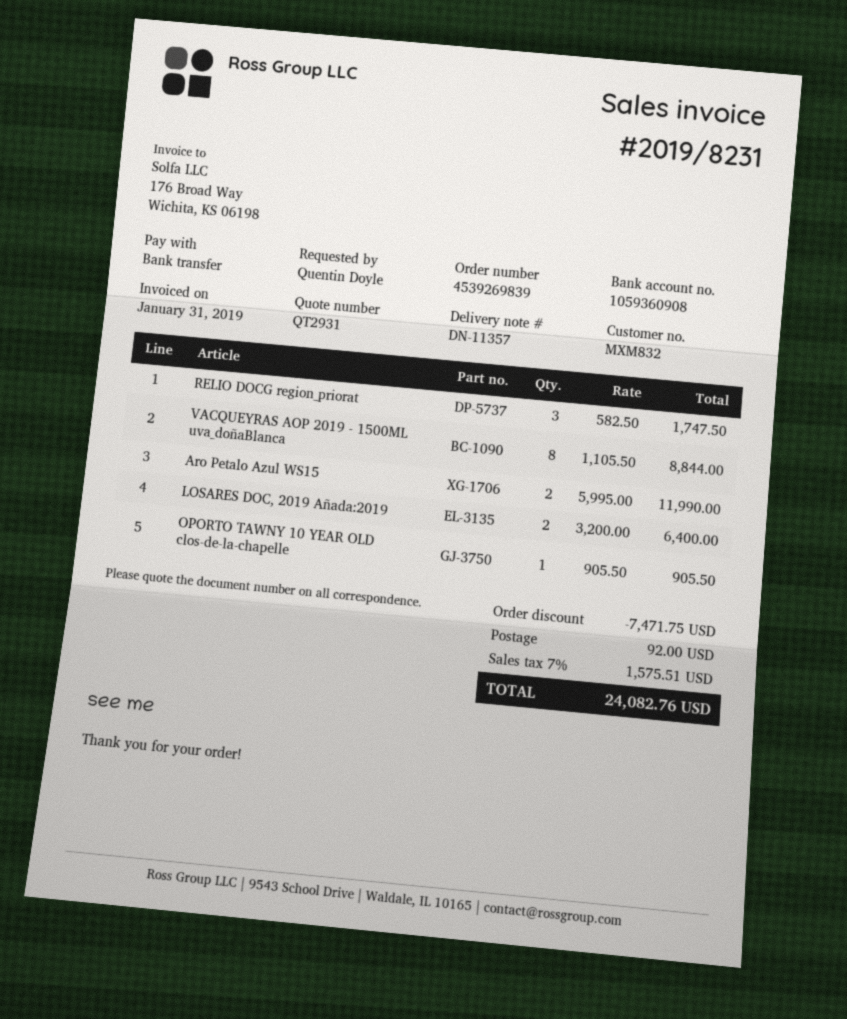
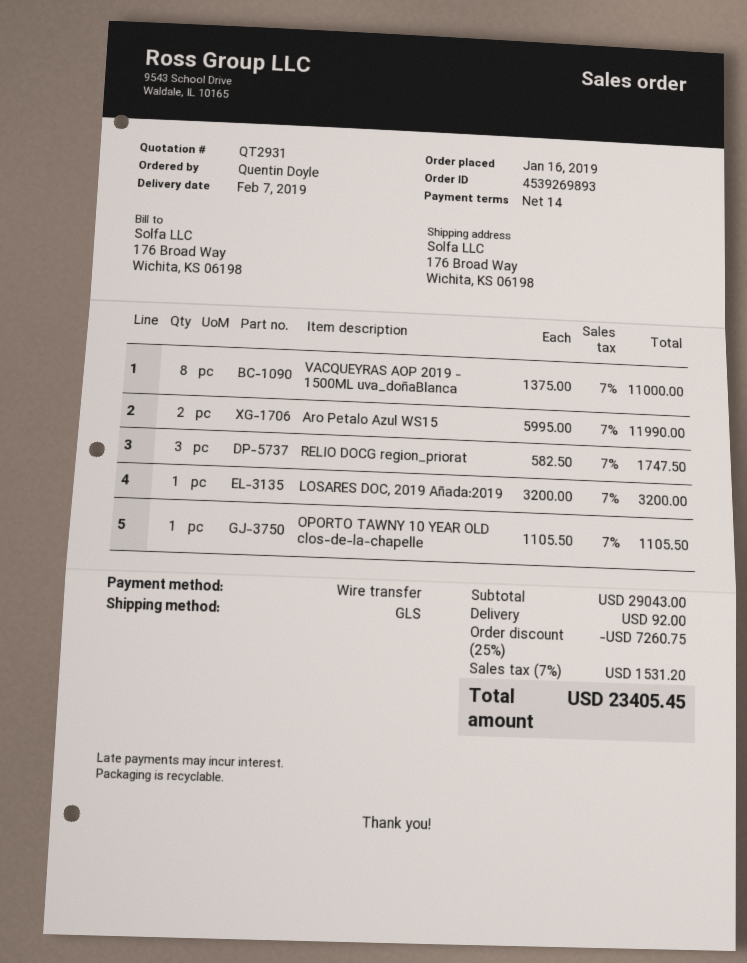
order number: 4539269839 -> 4539269893
VACQUEYRAS AOP 2019 - 1500ML uva_doñaBlanca: 8 x 1105.50 = 8844.00 -> 8 x 1375.00 = 11000.00
LOSARES DOC, 2019 Añada:2019: 2 x 3200.00 = 6400.00 -> 1 x 3200.00 = 3200.00
OPORTO TAWNY 10 YEAR OLD clos-de-la-chapelle: 1 x 905.50 = 905.50 -> 1 x 1105.50 = 1105.50
discount: 7471.75 -> 7260.75
tax: 7% = 1575.51 -> 7% = 1531.20
total: 24082.76 -> 23405.45

